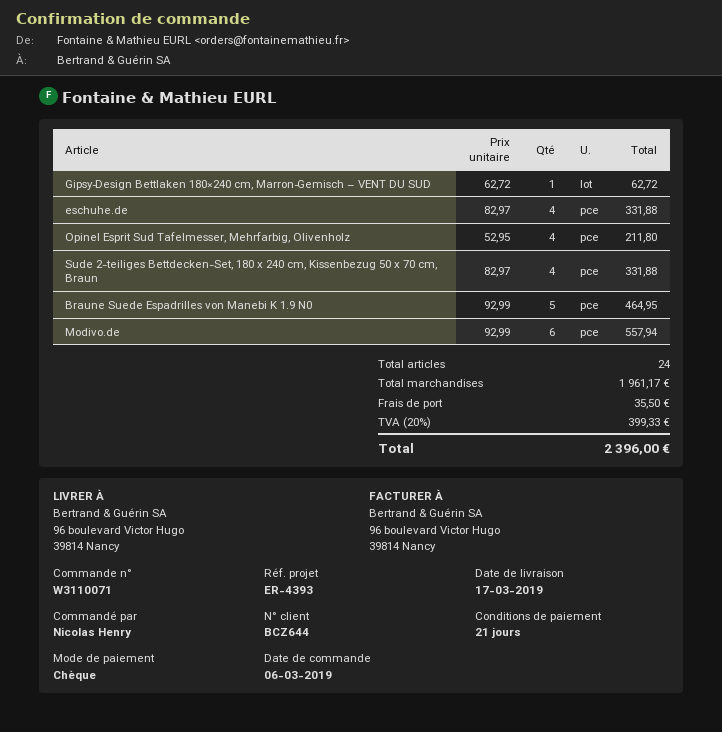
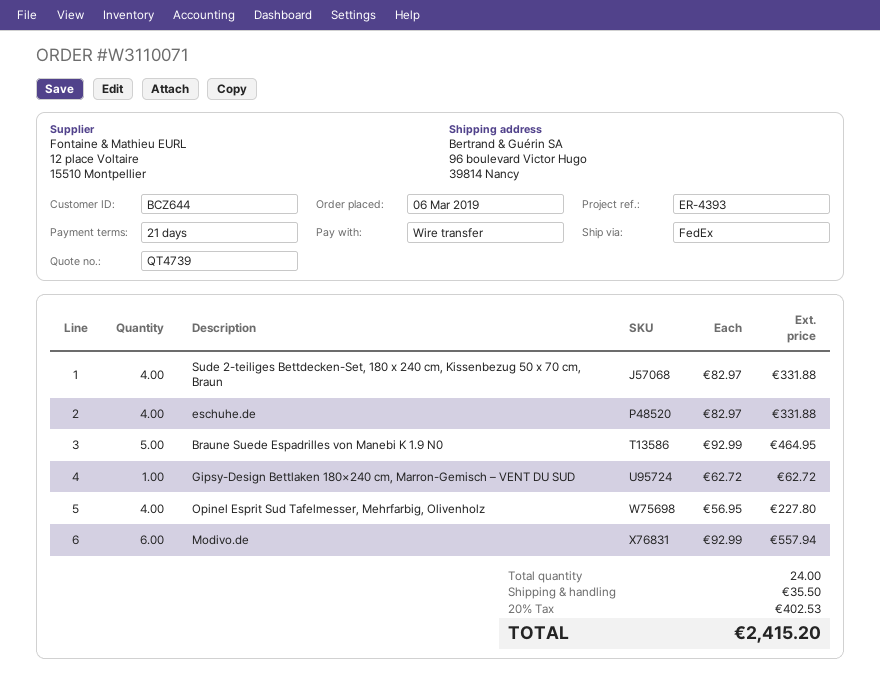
payment method: cheque -> bank transfer
Opinel Esprit Sud Tafelmesser, Mehrfarbig, Olivenholz: 4 x 52.95 = 211.80 -> 4 x 56.95 = 227.80
tax: 20% = 399.33 -> 20% = 402.53
total: 2396.00 -> 2415.20

